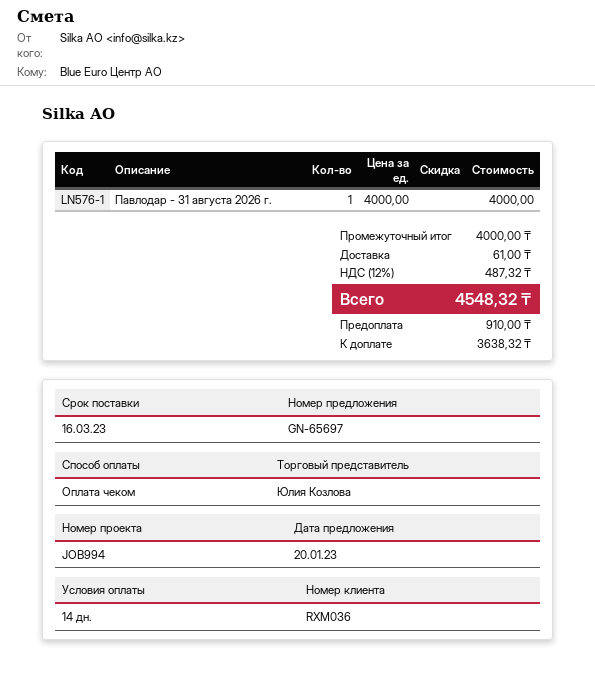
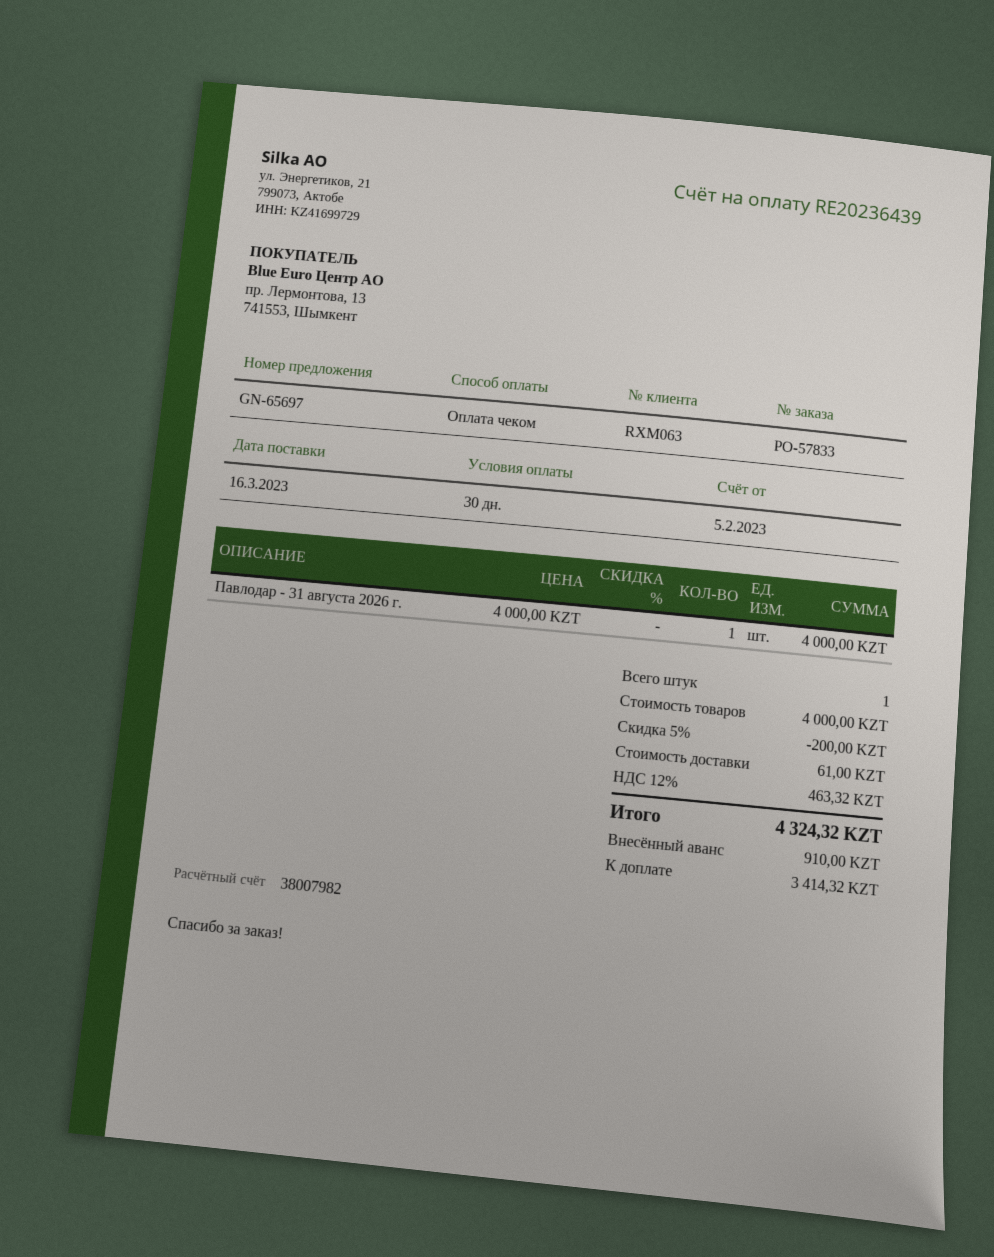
payment terms: 14 days -> 30 days
customer number: RXM036 -> RXM063
discount: none -> 5% = 200.00
tax: 12% = 487.32 -> 12% = 463.32
total: 4548.32 -> 4324.32
balance: 3638.32 -> 3414.32

